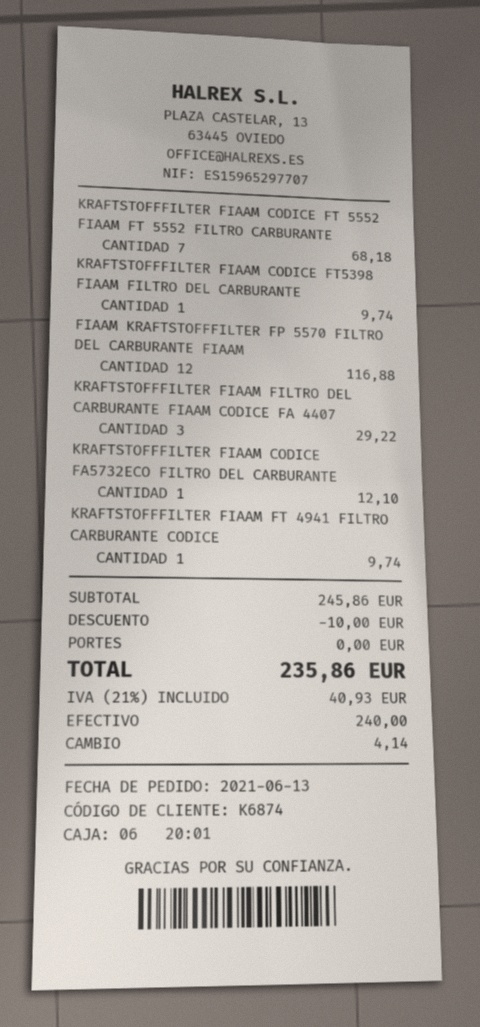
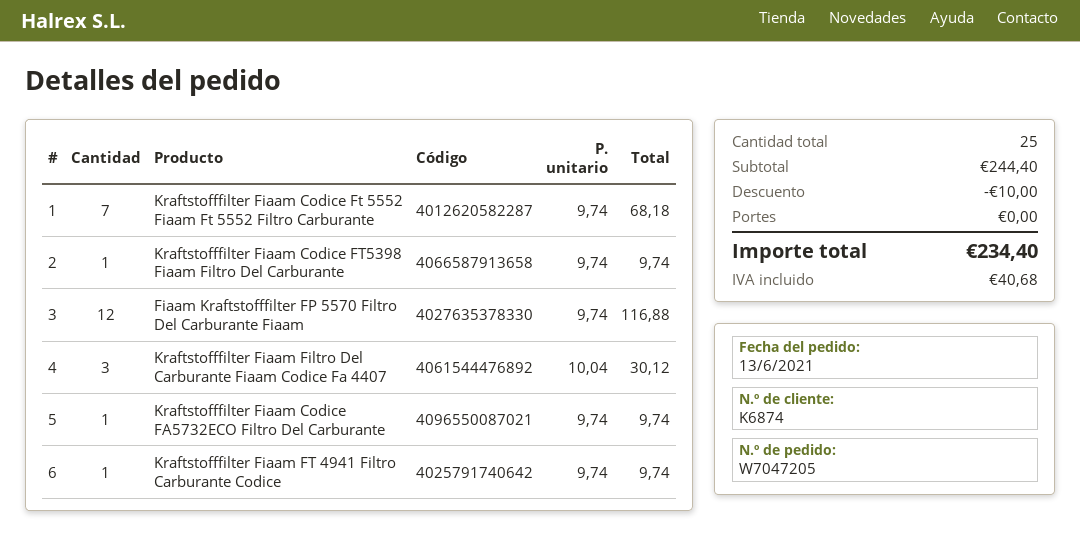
KRAFTSTOFFFILTER FIAAM FILTRO DEL CARBURANTE FIAAM CODICE FA 4407: 3 for 29.22 -> 3 for 30.12
KRAFTSTOFFFILTER FIAAM CODICE FA5732ECO FILTRO DEL CARBURANTE: 1 for 12.10 -> 1 for 9.74
subtotal: 245.86 -> 244.40
tax: 40.93 -> 40.68
total: 235.86 -> 234.40

